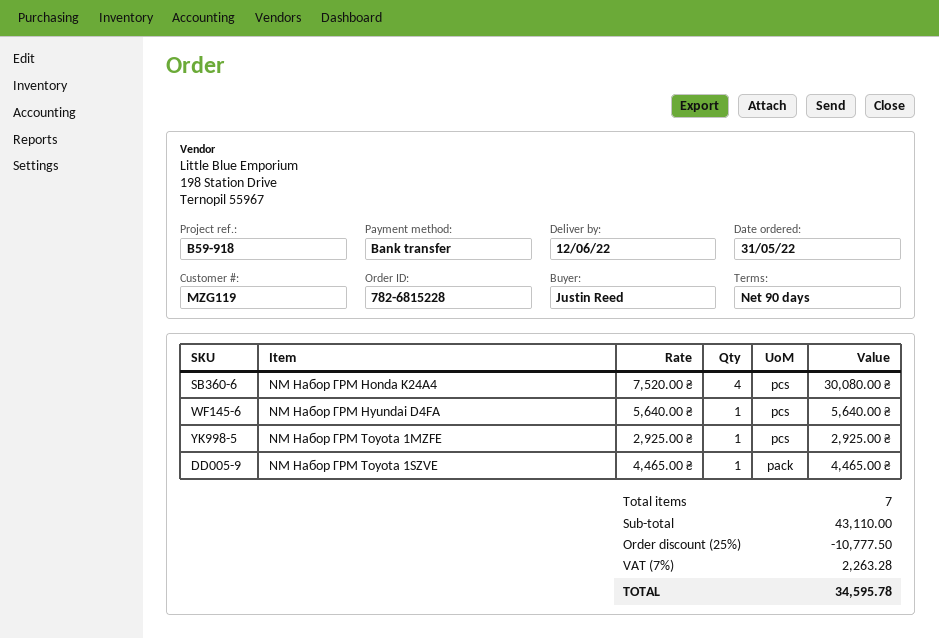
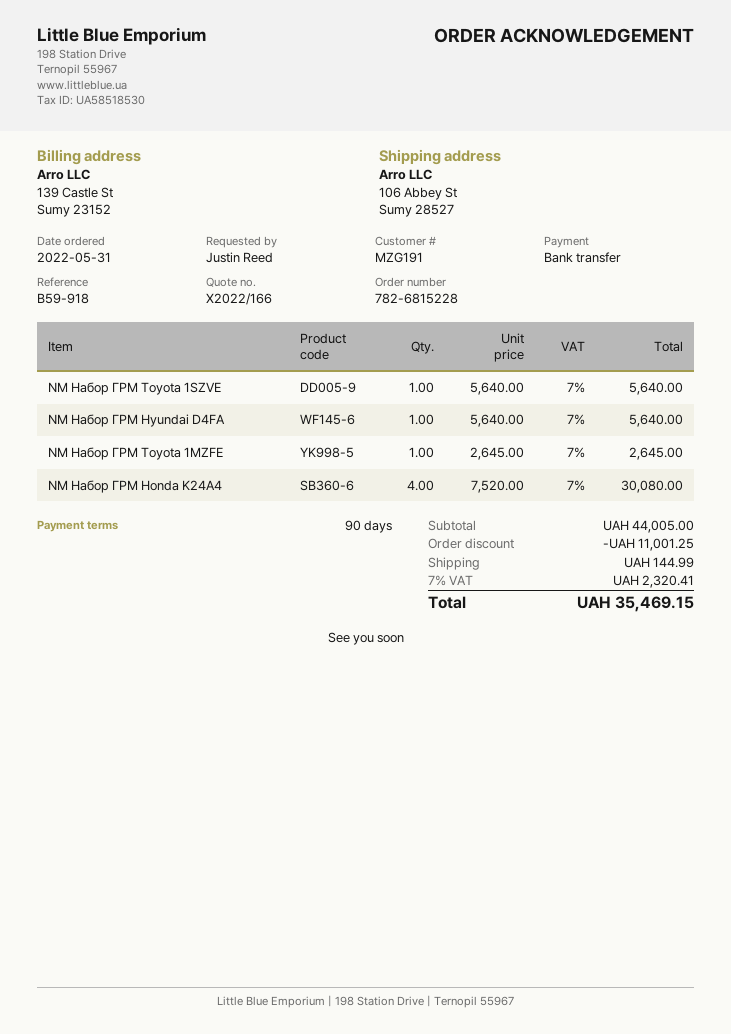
customer number: MZG119 -> MZG191
NM Набор ГРМ Toyota 1MZFE: 1 x 2925.00 = 2925.00 -> 1 x 2645.00 = 2645.00
NM Набор ГРМ Toyota 1SZVE: 1 x 4465.00 = 4465.00 -> 1 x 5640.00 = 5640.00
subtotal: 43110.00 -> 44005.00
discount: 10777.50 -> 11001.25
shipping: none -> 144.99
tax: 7% = 2263.28 -> 7% = 2320.41
total: 34595.78 -> 35469.15

